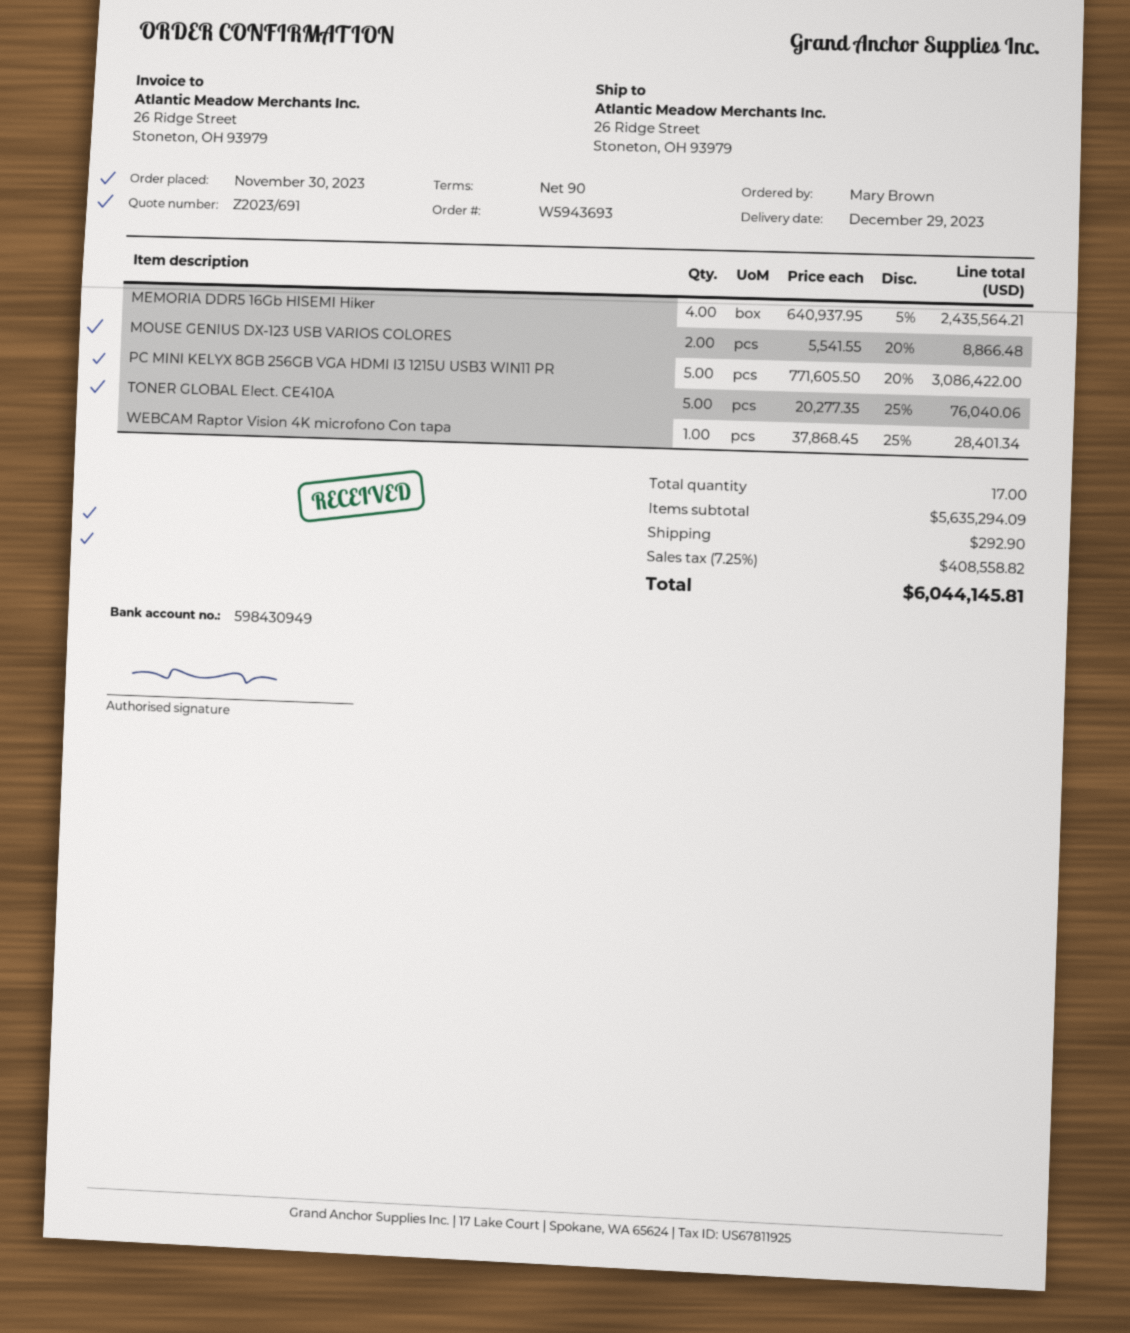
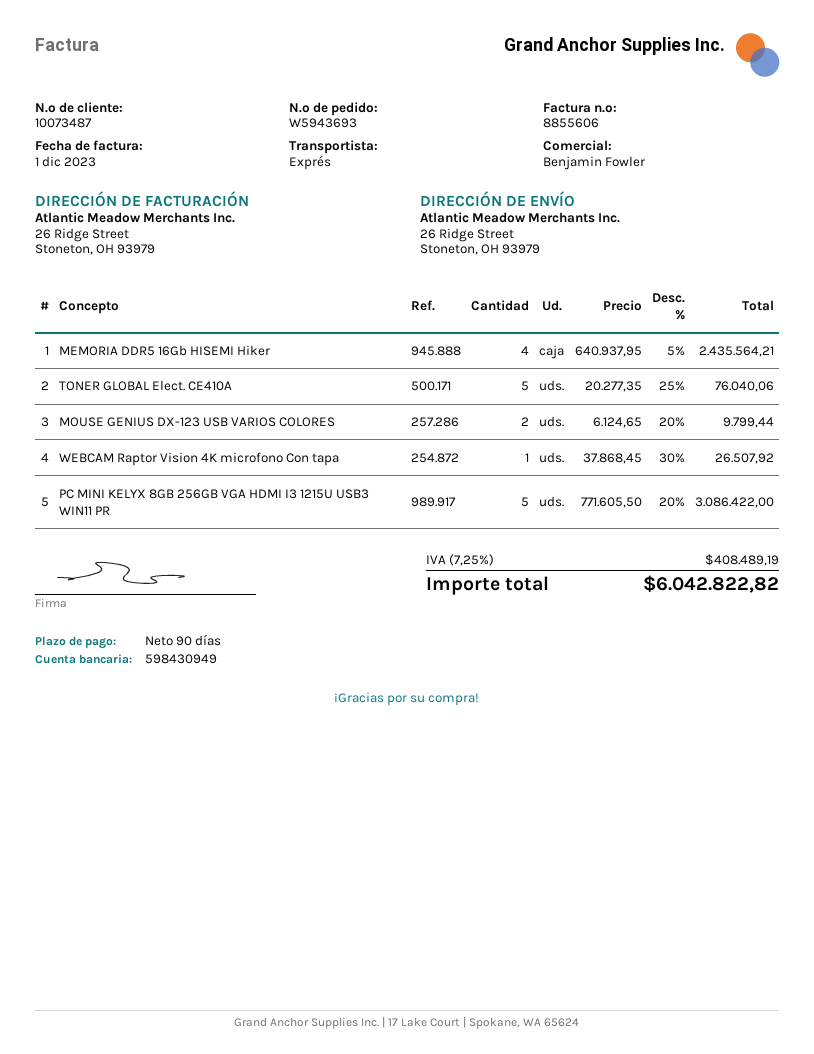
MOUSE GENIUS DX-123 USB VARIOS COLORES: 2 x 5541.55 - 20% = 8866.48 -> 2 x 6124.65 - 20% = 9799.44
WEBCAM Raptor Vision 4K microfono Con tapa: 1 x 37868.45 - 25% = 28401.34 -> 1 x 37868.45 - 30% = 26507.92
shipping: 292.90 -> none
tax: 7.25% = 408558.82 -> 7.25% = 408489.19
total: 6044145.81 -> 6042822.82

